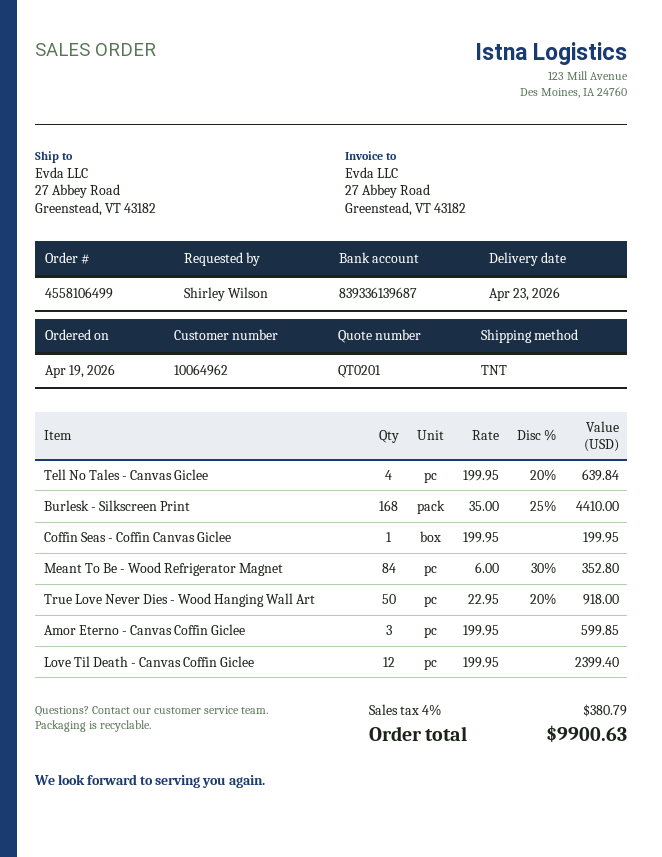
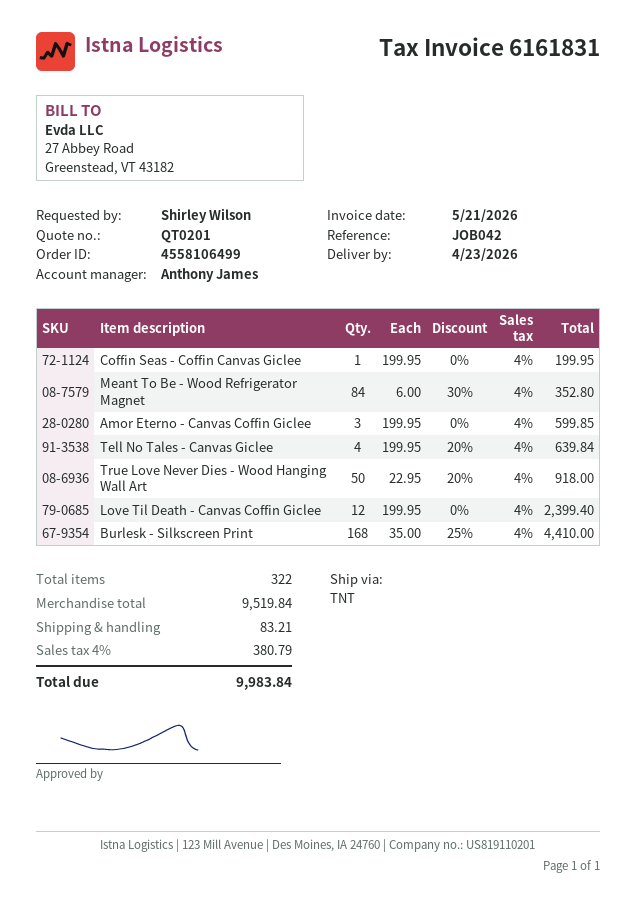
shipping: none -> 83.21
total: 9900.63 -> 9983.84

